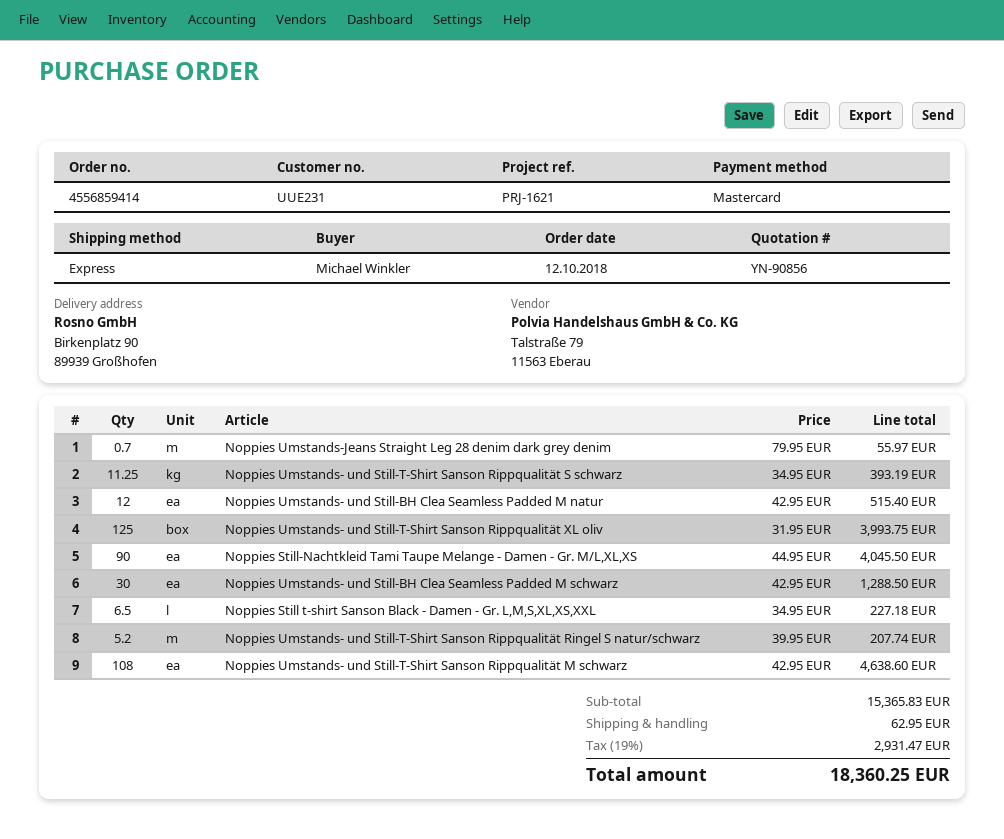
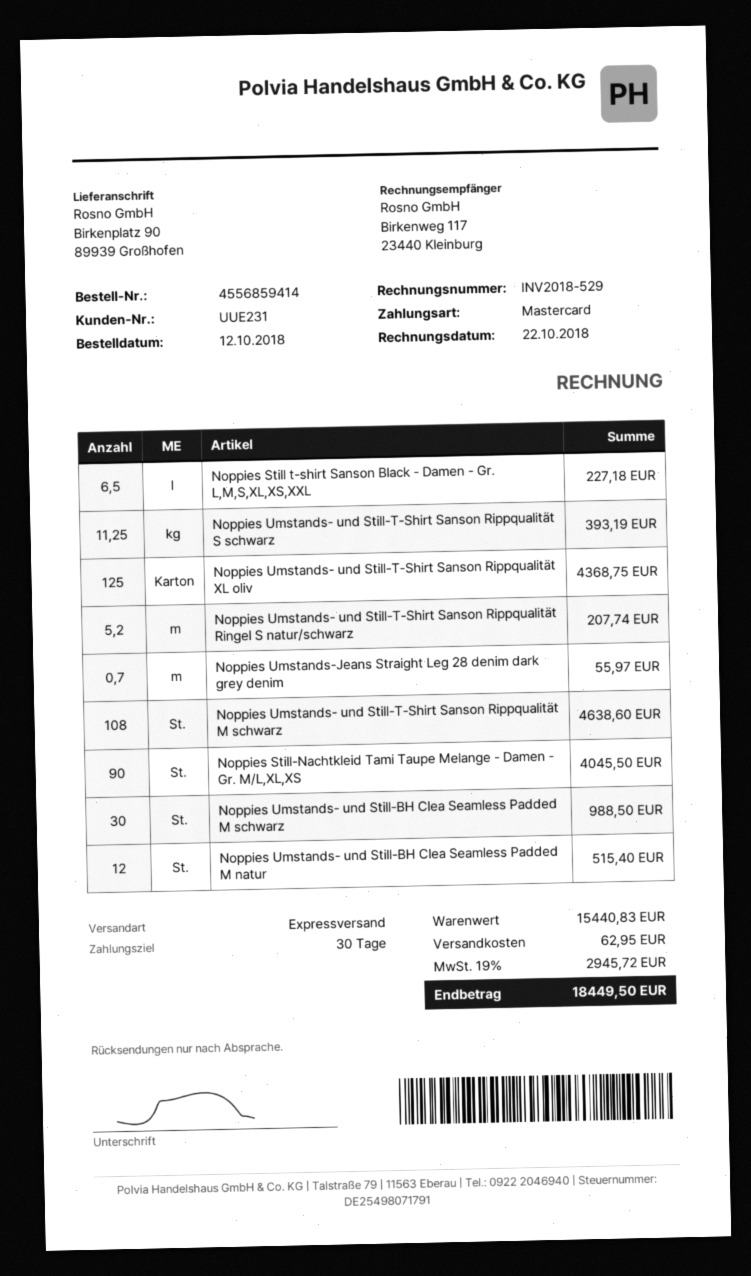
Noppies Umstands- und Still-T-Shirt Sanson Rippqualität XL oliv: 125 for 3993.75 -> 125 for 4368.75
Noppies Umstands- und Still-BH Clea Seamless Padded M schwarz: 30 for 1288.50 -> 30 for 988.50
subtotal: 15365.83 -> 15440.83
tax: 19% = 2931.47 -> 19% = 2945.72
total: 18360.25 -> 18449.50

